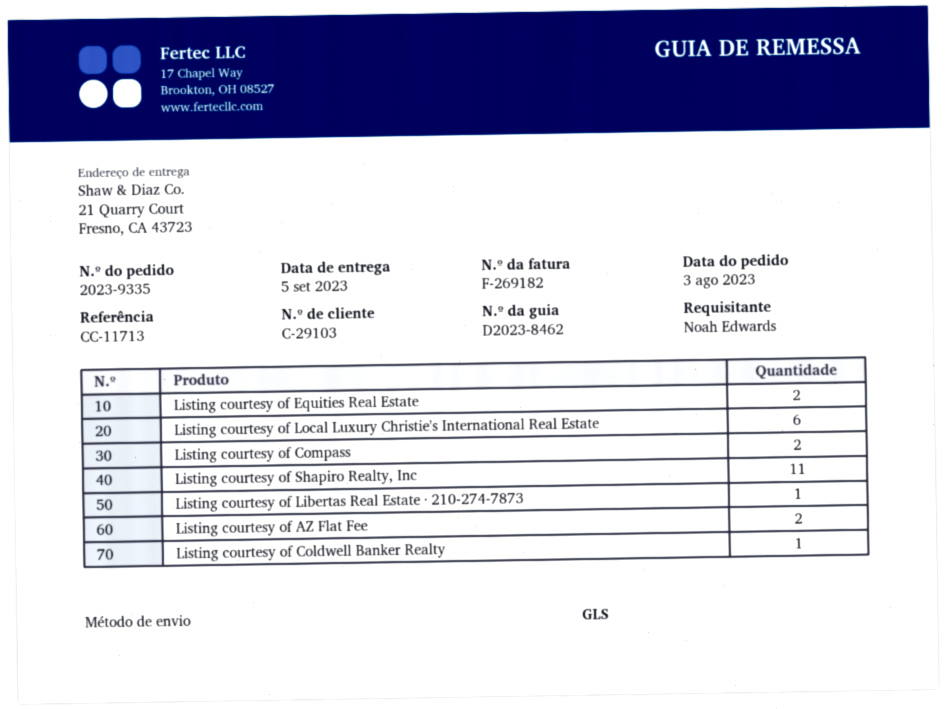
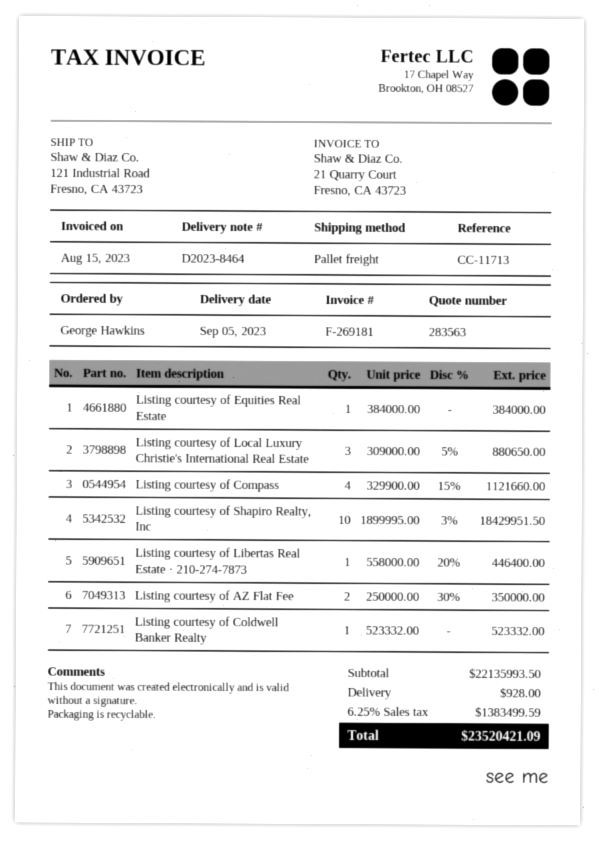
delivery note number: D2023-8462 -> D2023-8464
invoice number: F-269182 -> F-269181
ordered by: Noah Edwards -> George Hawkins
shipping method: GLS -> pallet freight
ship to: 21 Quarry Court, Fresno, CA 43723 -> 121 Industrial Road, Fresno, CA 43723
Listing courtesy of Equities Real Estate: 2 -> 1
Listing courtesy of Local Luxury Christie's International Real Estate: 6 -> 3
Listing courtesy of Compass: 2 -> 4
Listing courtesy of Shapiro Realty, Inc: 11 -> 10

